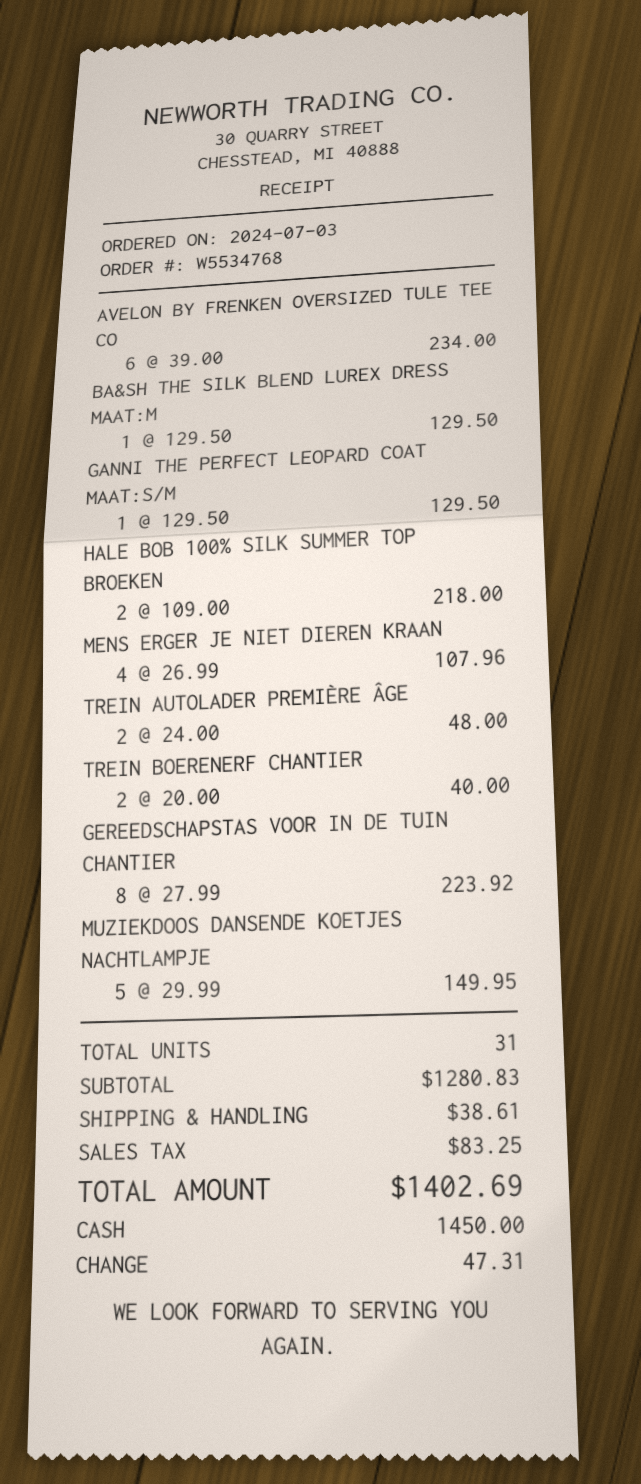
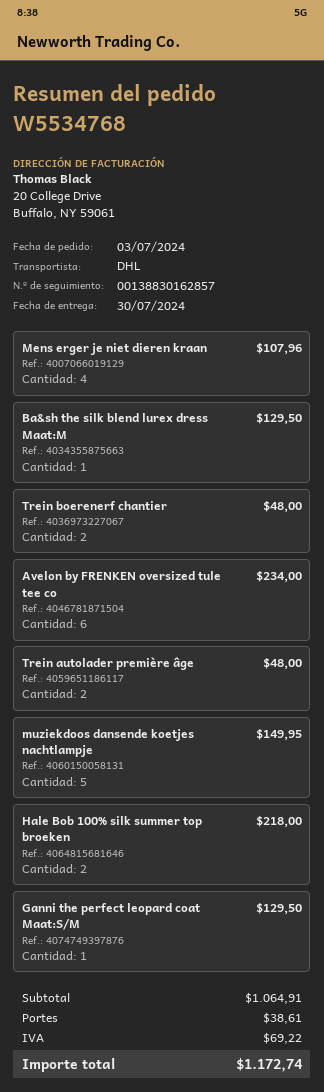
TREIN BOERENERF CHANTIER: 2 for 40.00 -> 2 for 48.00
GEREEDSCHAPSTAS VOOR IN DE TUIN CHANTIER: 8 for 223.92 -> none
subtotal: 1280.83 -> 1064.91
tax: 83.25 -> 69.22
total: 1402.69 -> 1172.74

